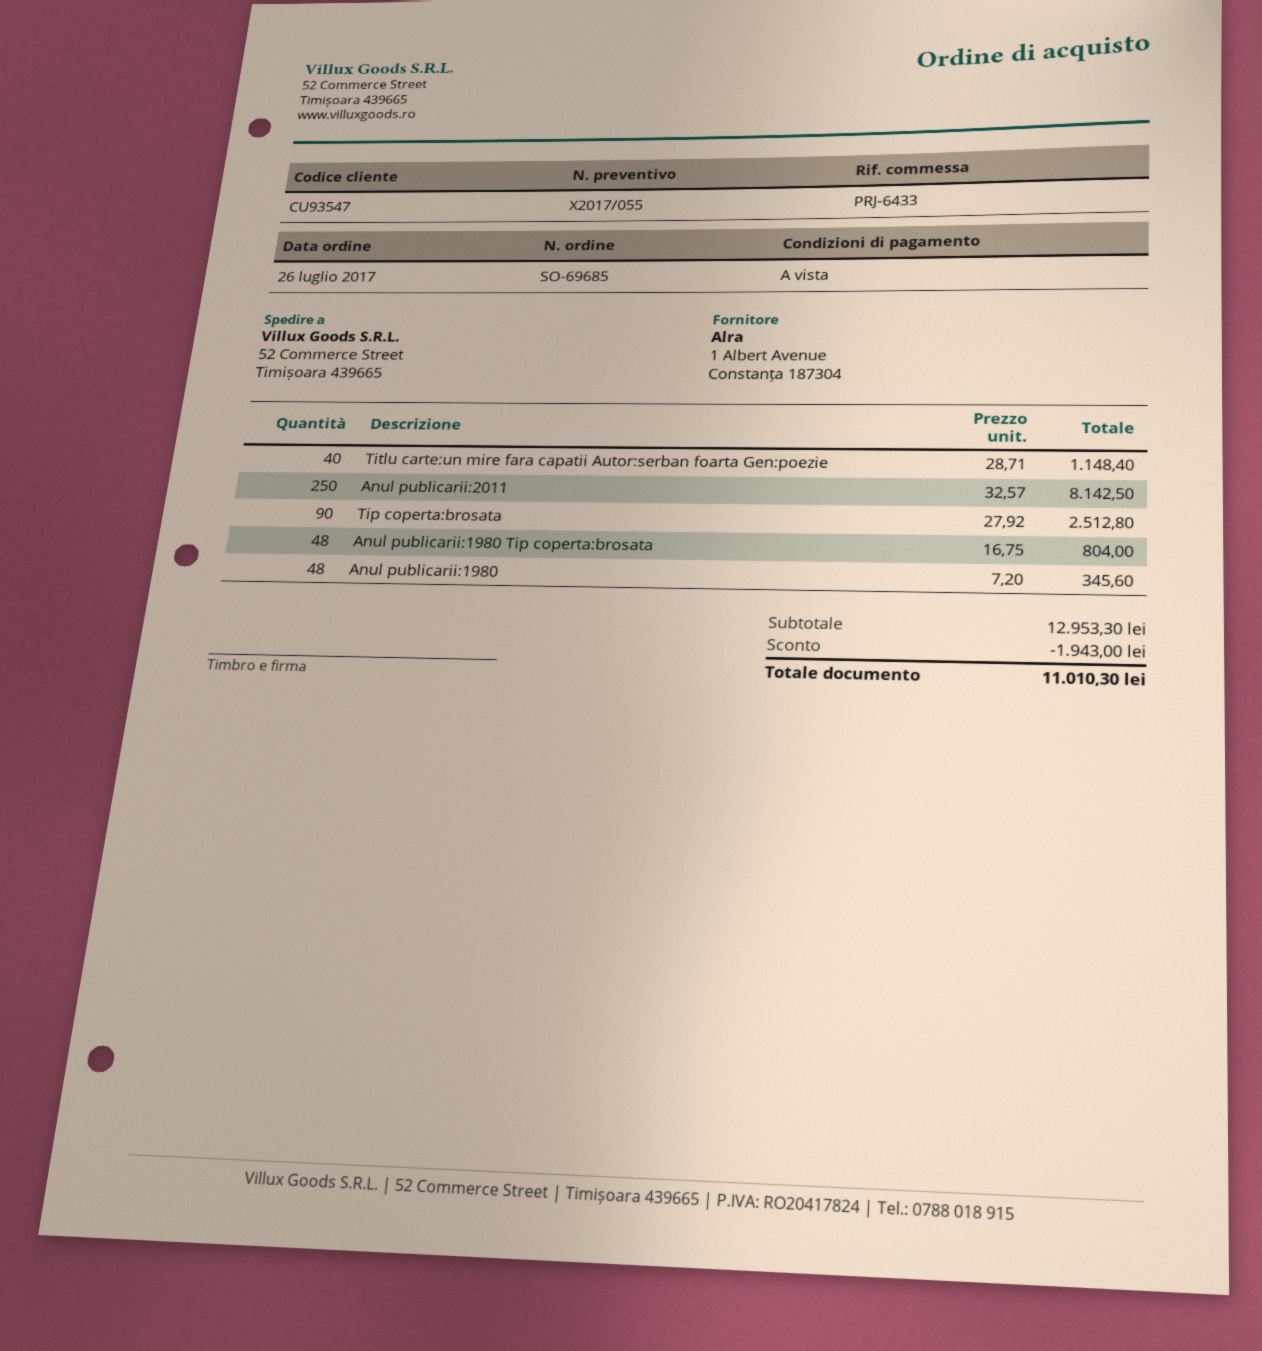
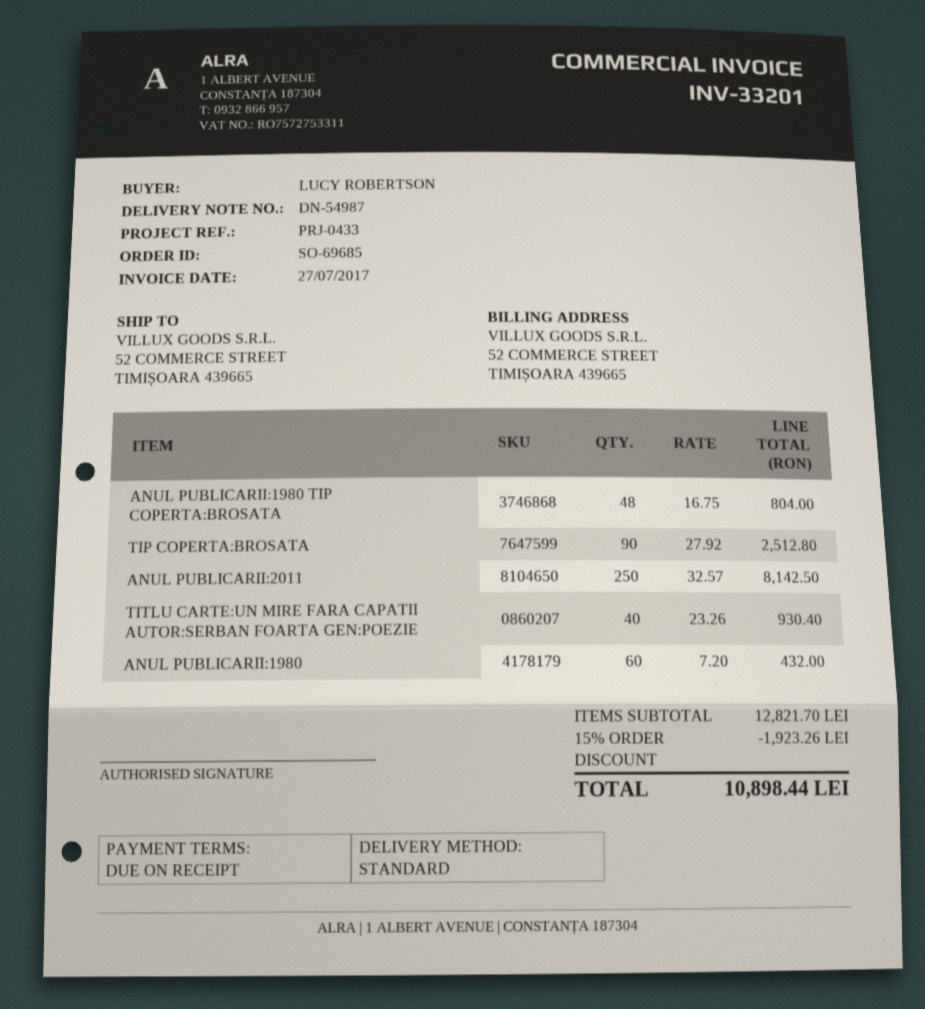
reference: PRJ-6433 -> PRJ-0433
Titlu carte:un mire fara capatii Autor:serban foarta Gen:poezie: 40 x 28.71 = 1148.40 -> 40 x 23.26 = 930.40
Anul publicarii:1980: 48 x 7.20 = 345.60 -> 60 x 7.20 = 432.00
subtotal: 12953.30 -> 12821.70
discount: 1943.00 -> 1923.26
total: 11010.30 -> 10898.44

